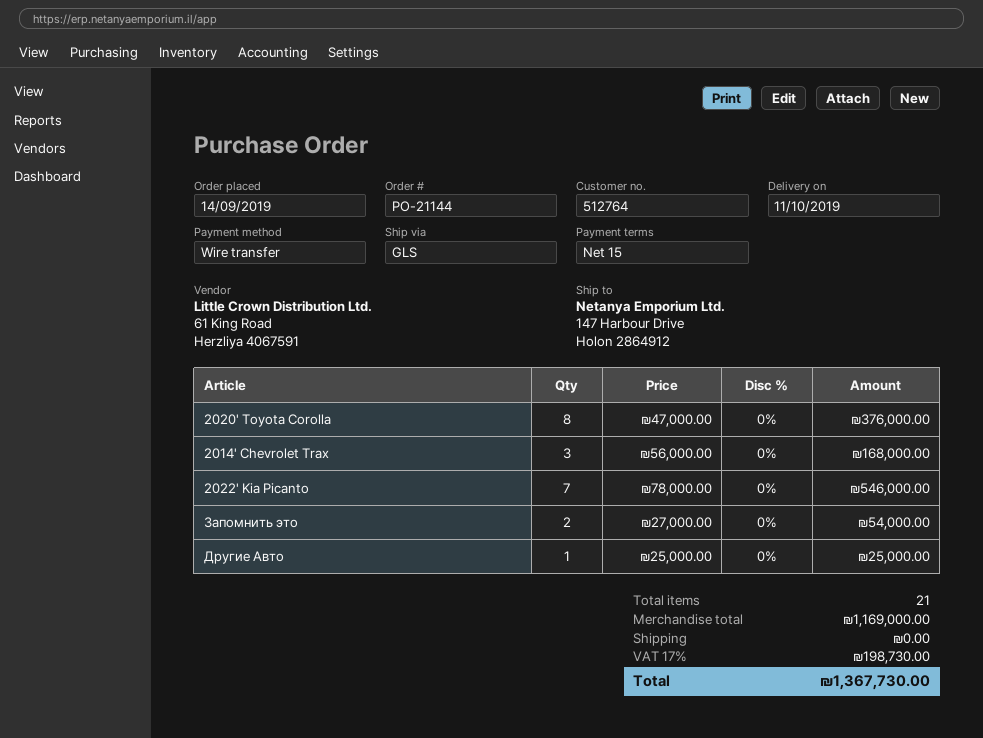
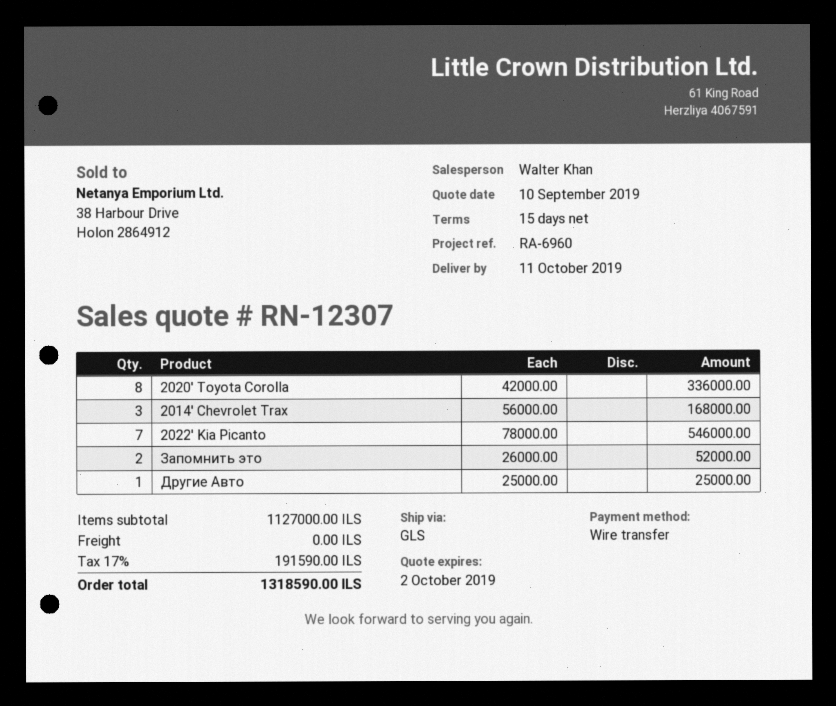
2020' Toyota Corolla: 8 x 47000.00 = 376000.00 -> 8 x 42000.00 = 336000.00
Запомнить это: 2 x 27000.00 = 54000.00 -> 2 x 26000.00 = 52000.00
subtotal: 1169000.00 -> 1127000.00
tax: 17% = 198730.00 -> 17% = 191590.00
total: 1367730.00 -> 1318590.00

